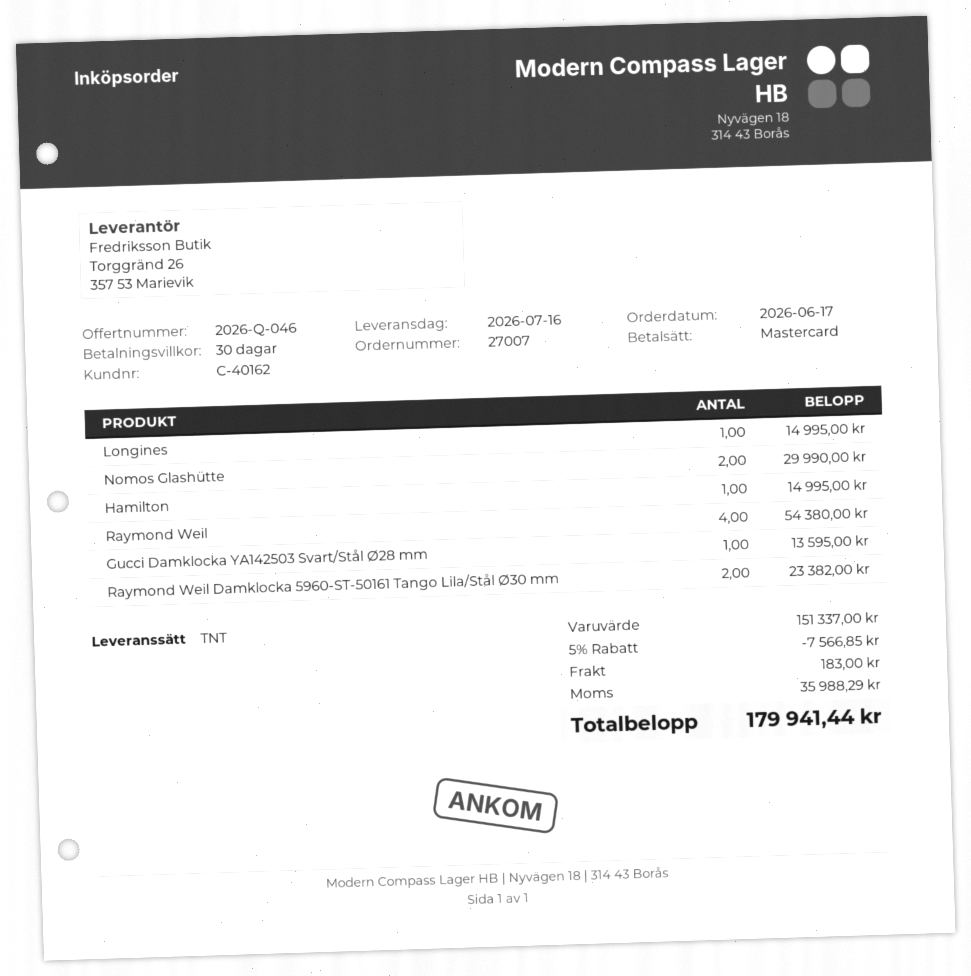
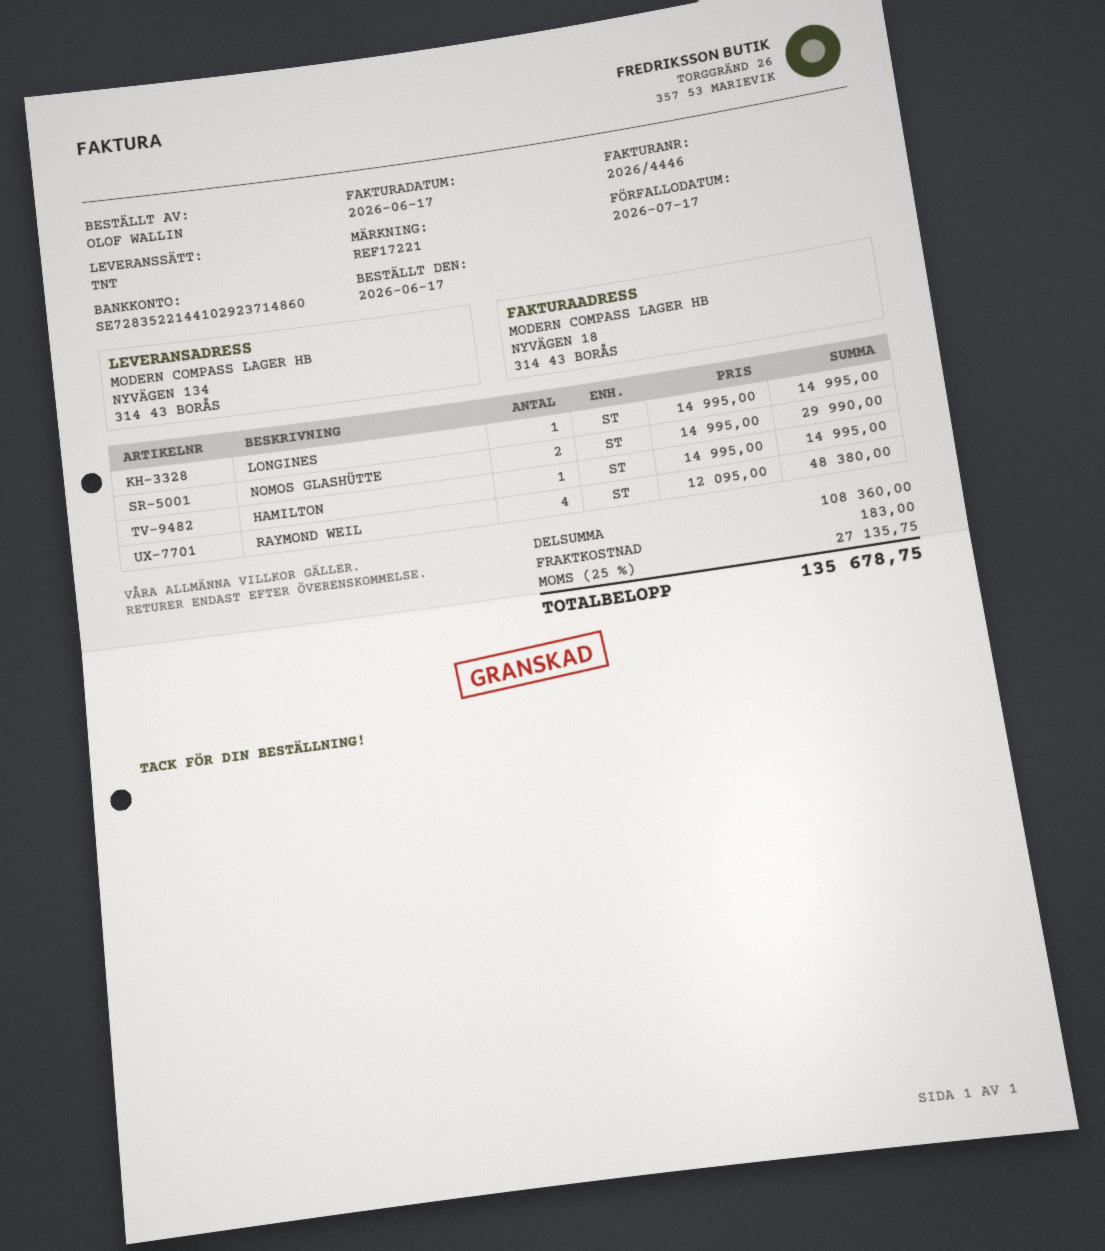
Raymond Weil: 4 for 54380.00 -> 4 for 48380.00
Gucci Damklocka YA142503 Svart/Stål Ø28 mm: 1 for 13595.00 -> none
Raymond Weil Damklocka 5960-ST-50161 Tango Lila/Stål Ø30 mm: 2 for 23382.00 -> none
subtotal: 151337.00 -> 108360.00
discount: 5% = 7566.85 -> none
tax: 35988.29 -> 27135.75
total: 179941.44 -> 135678.75

